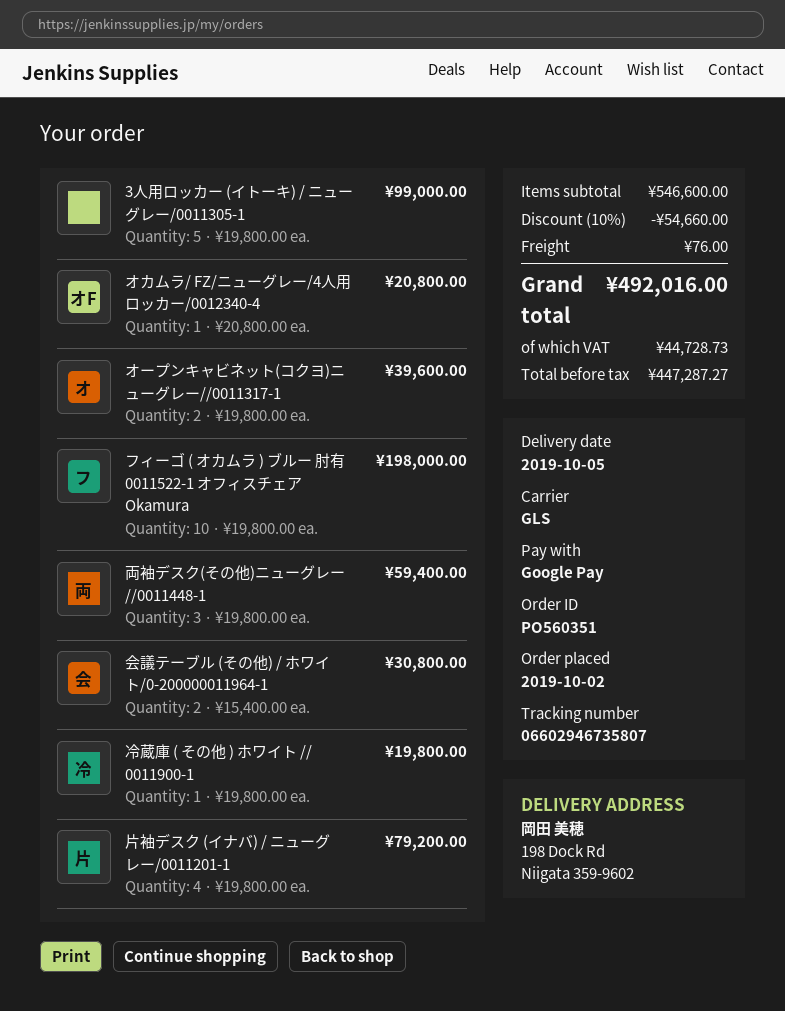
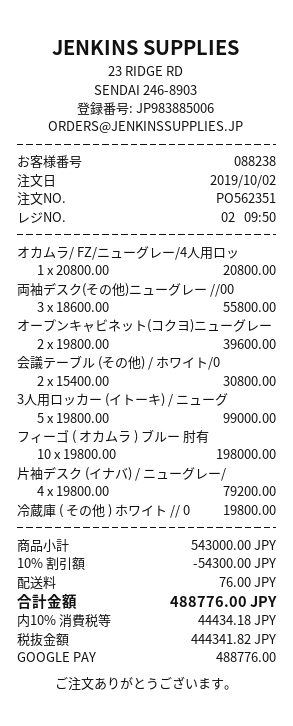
order number: PO560351 -> PO562351
両袖デスク(その他)ニューグレー //0011448-1: 3 x 19800.00 = 59400.00 -> 3 x 18600.00 = 55800.00
subtotal: 546600.00 -> 543000.00
discount: 10% = 54660.00 -> 10% = 54300.00
net: 447287.27 -> 444341.82
tax: 44728.73 -> 44434.18
total: 492016.00 -> 488776.00

